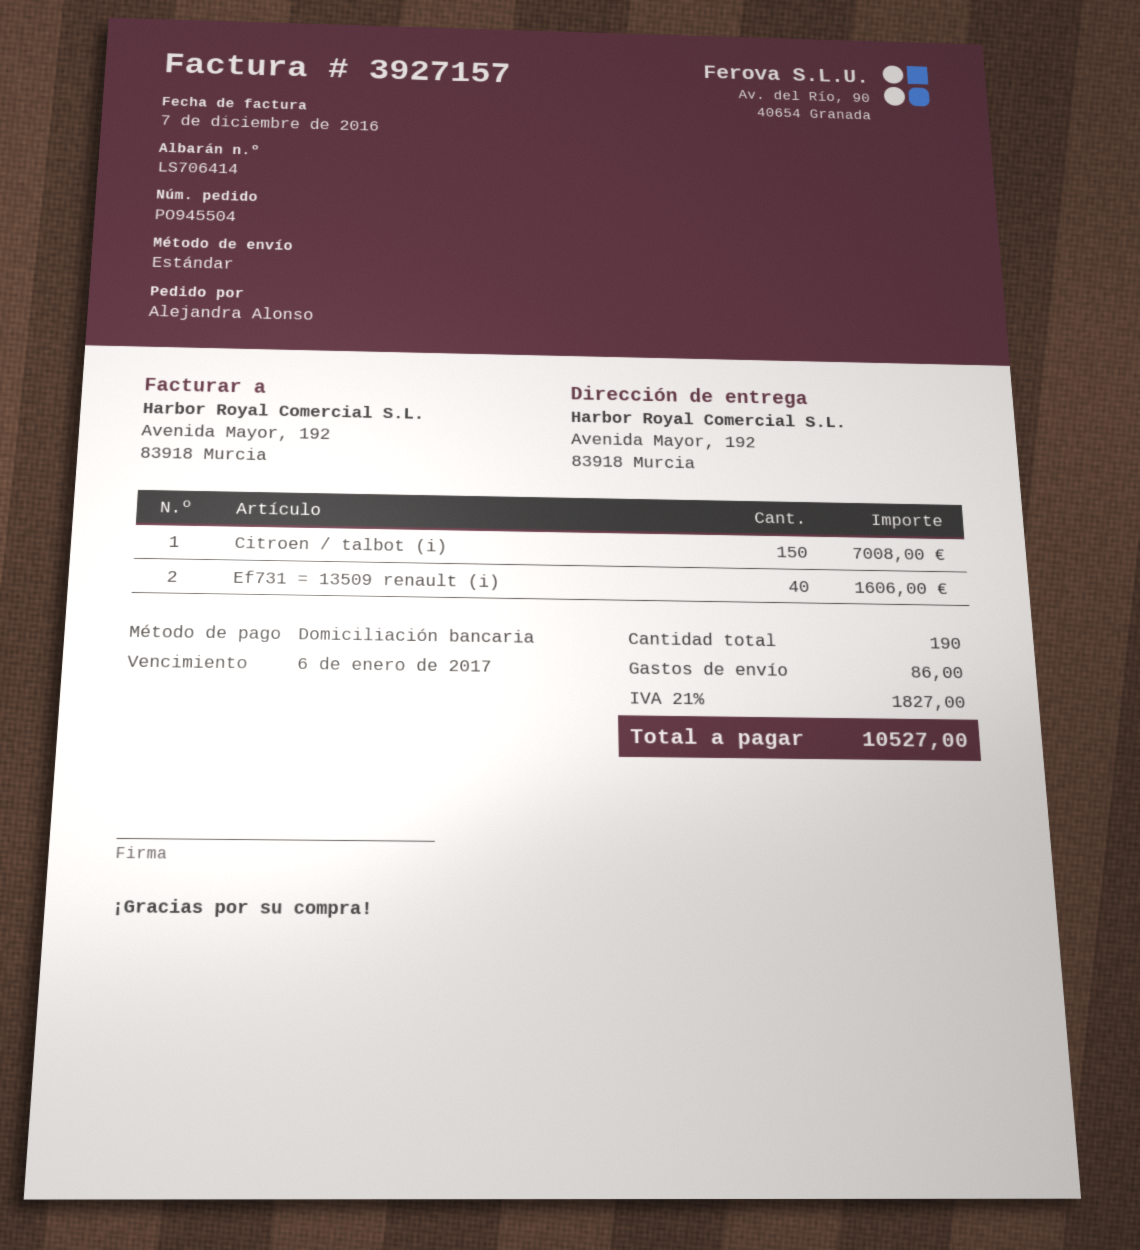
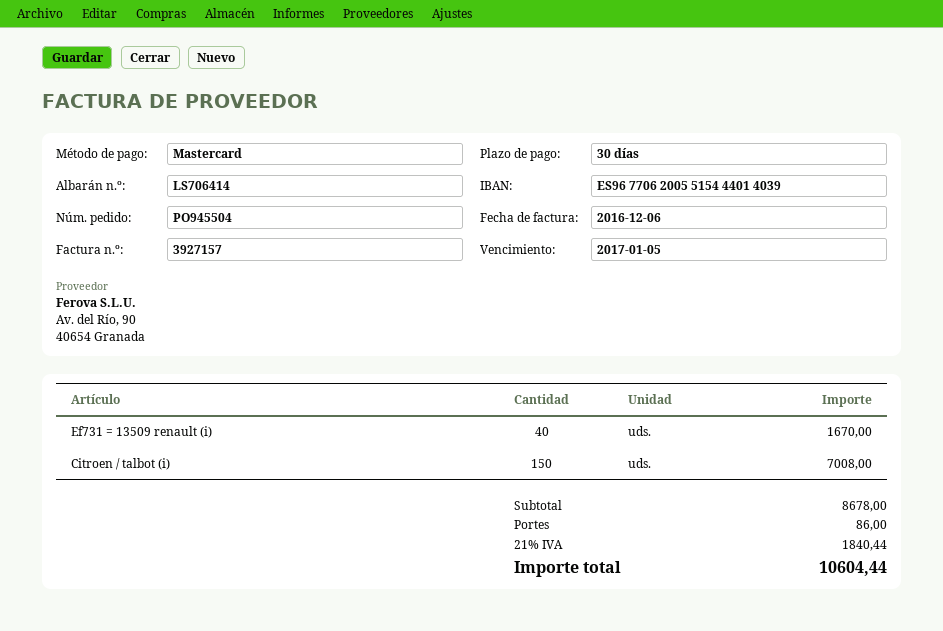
invoice date: 2016-12-07 -> 2016-12-06
due date: 2017-01-06 -> 2017-01-05
payment method: direct debit -> Mastercard
Ef731 = 13509 renault (i): 40 for 1606.00 -> 40 for 1670.00
tax: 21% = 1827.00 -> 21% = 1840.44
total: 10527.00 -> 10604.44

